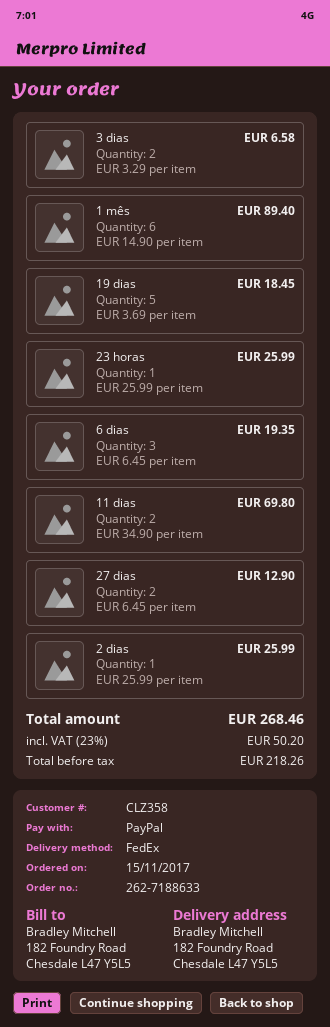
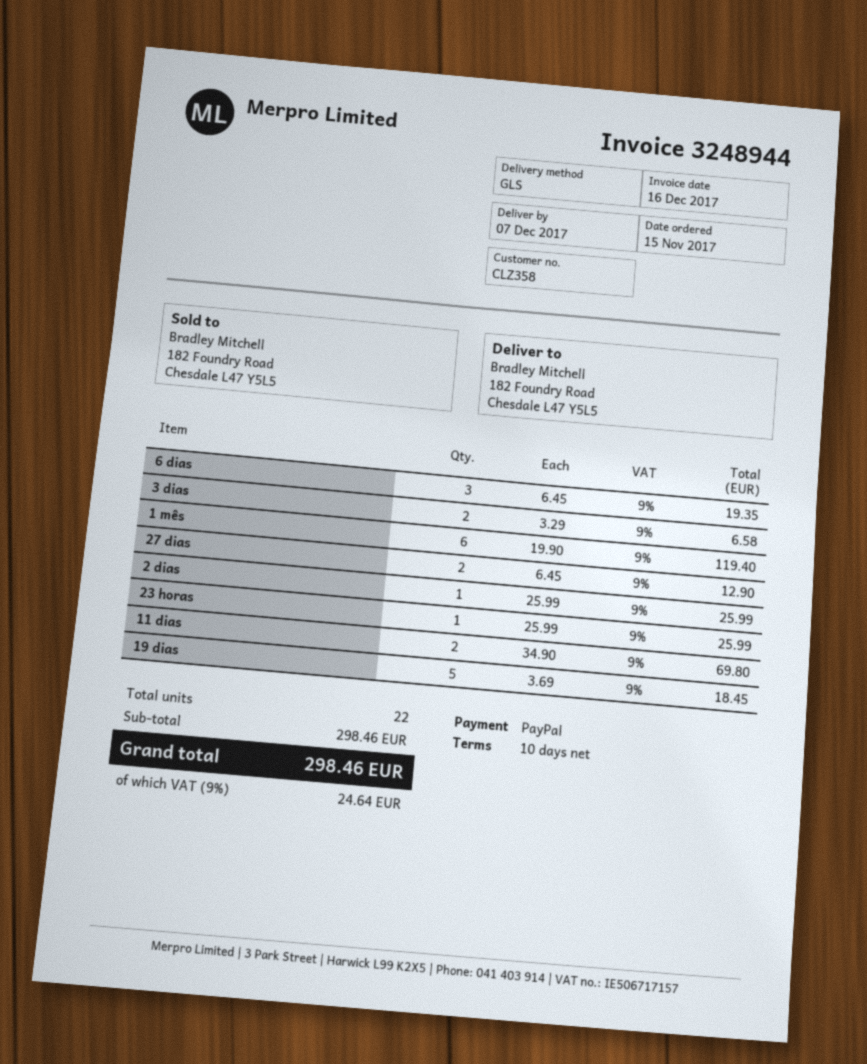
shipping method: FedEx -> GLS
1 mês: 6 x 14.90 = 89.40 -> 6 x 19.90 = 119.40
tax: 23% = 50.20 -> 9% = 24.64
total: 268.46 -> 298.46

